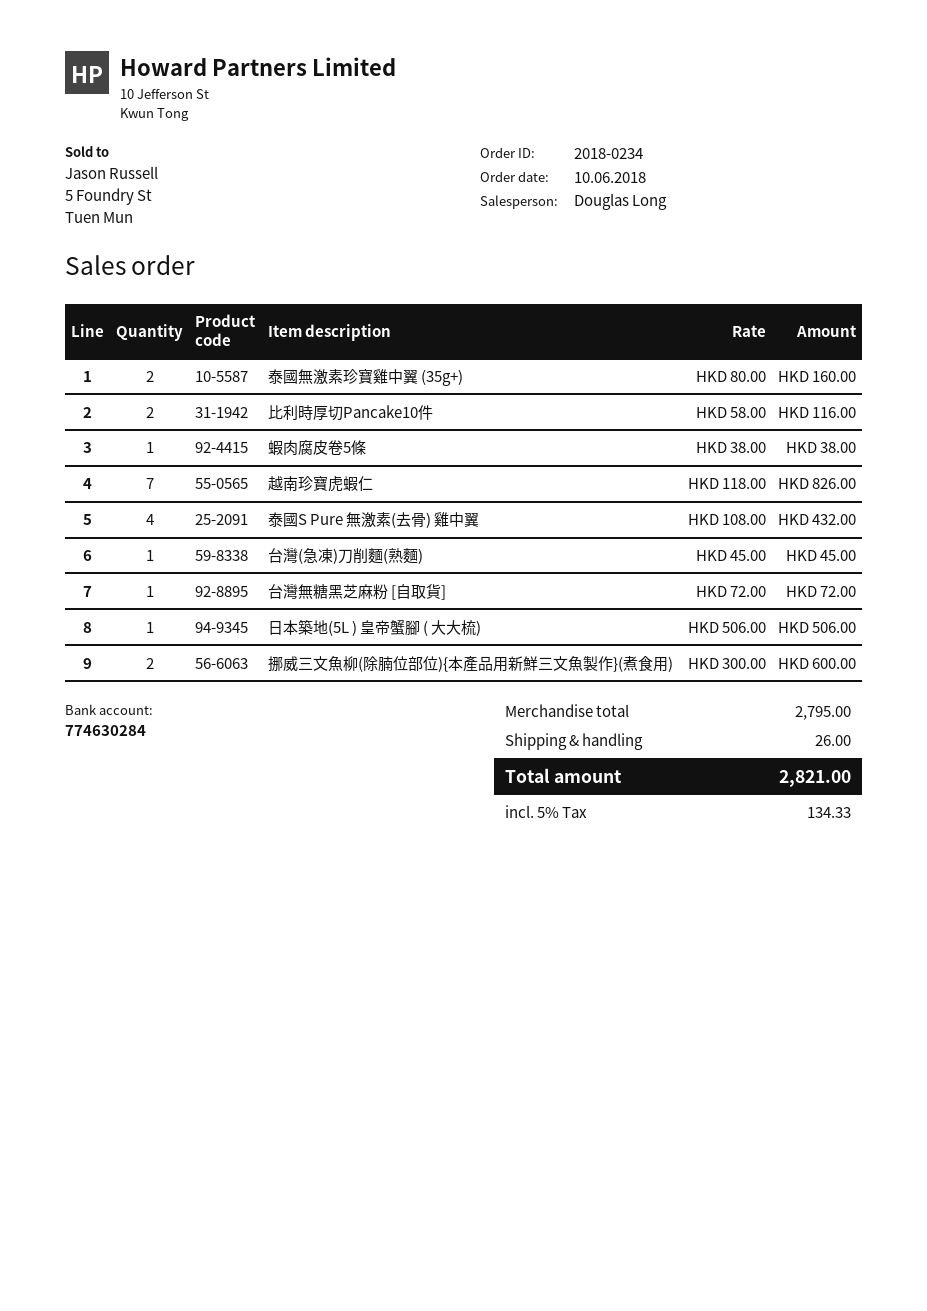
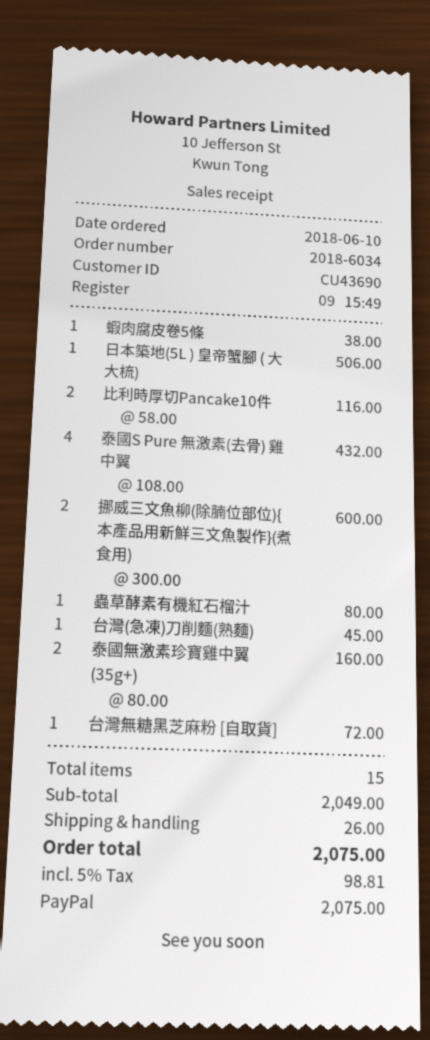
order number: 2018-0234 -> 2018-6034
越南珍寶虎蝦仁: 7 x 118.00 = 826.00 -> none
蟲草酵素有機紅石榴汁: none -> 1 x 80.00 = 80.00
subtotal: 2795.00 -> 2049.00
tax: 5% = 134.33 -> 5% = 98.81
total: 2821.00 -> 2075.00

